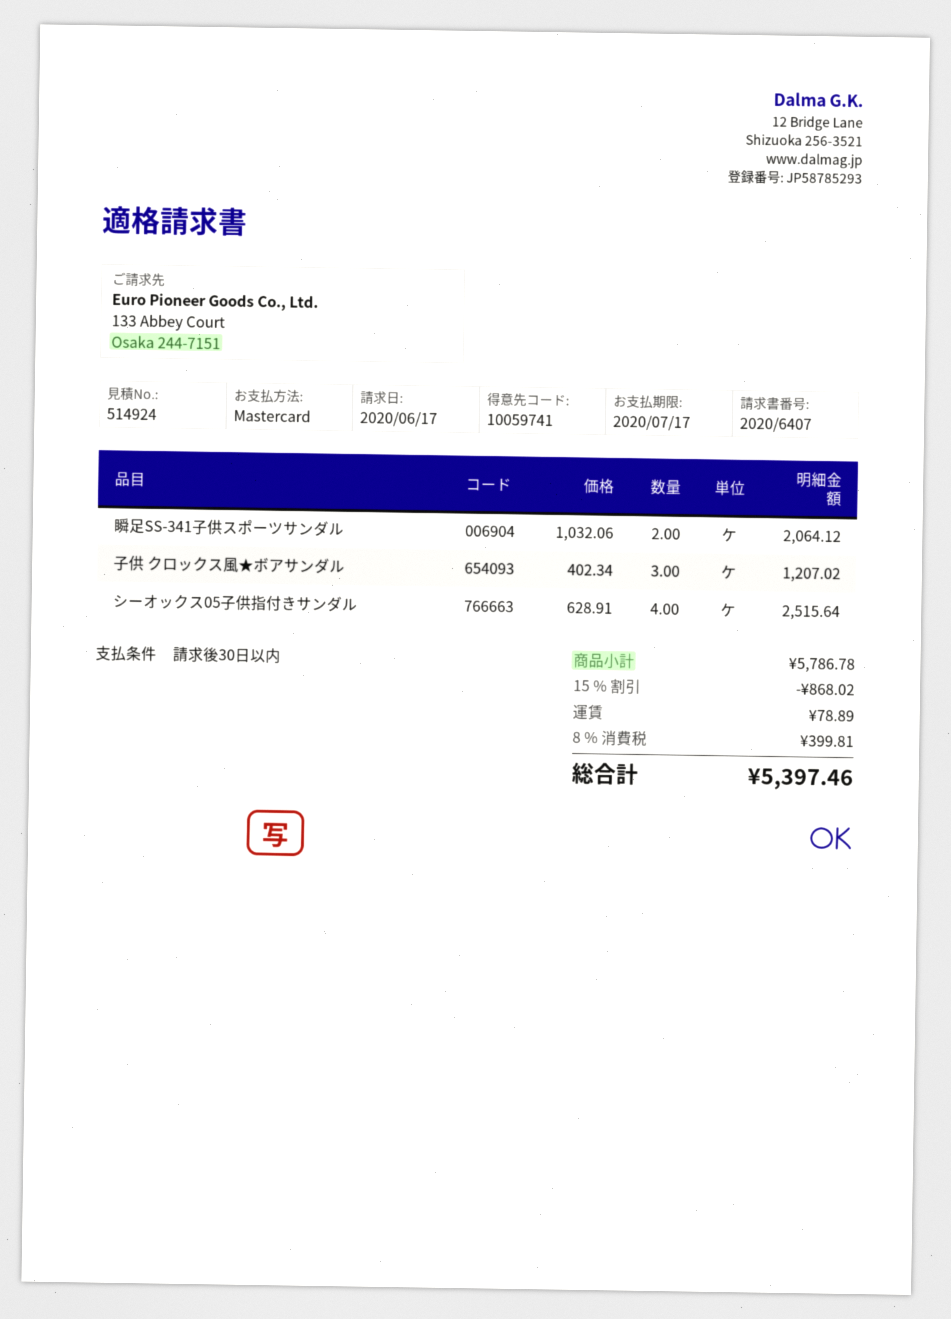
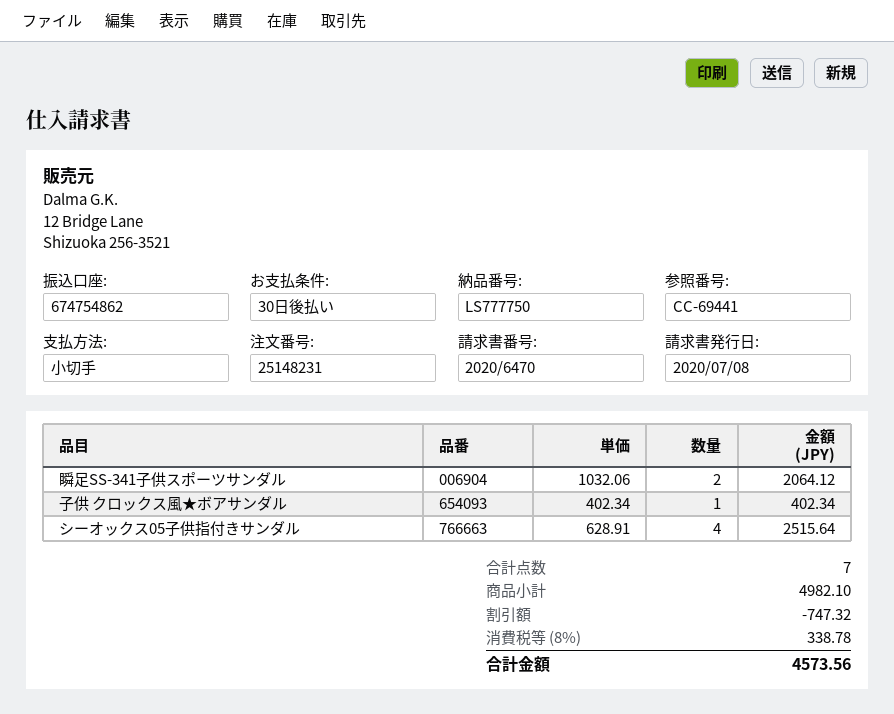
invoice number: 2020/6407 -> 2020/6470
invoice date: 2020-06-17 -> 2020-07-08
payment method: Mastercard -> cheque
子供 クロックス風★ボアサンダル: 3 x 402.34 = 1207.02 -> 1 x 402.34 = 402.34
subtotal: 5786.78 -> 4982.10
discount: 868.02 -> 747.32
shipping: 78.89 -> none
tax: 8% = 399.81 -> 8% = 338.78
total: 5397.46 -> 4573.56

